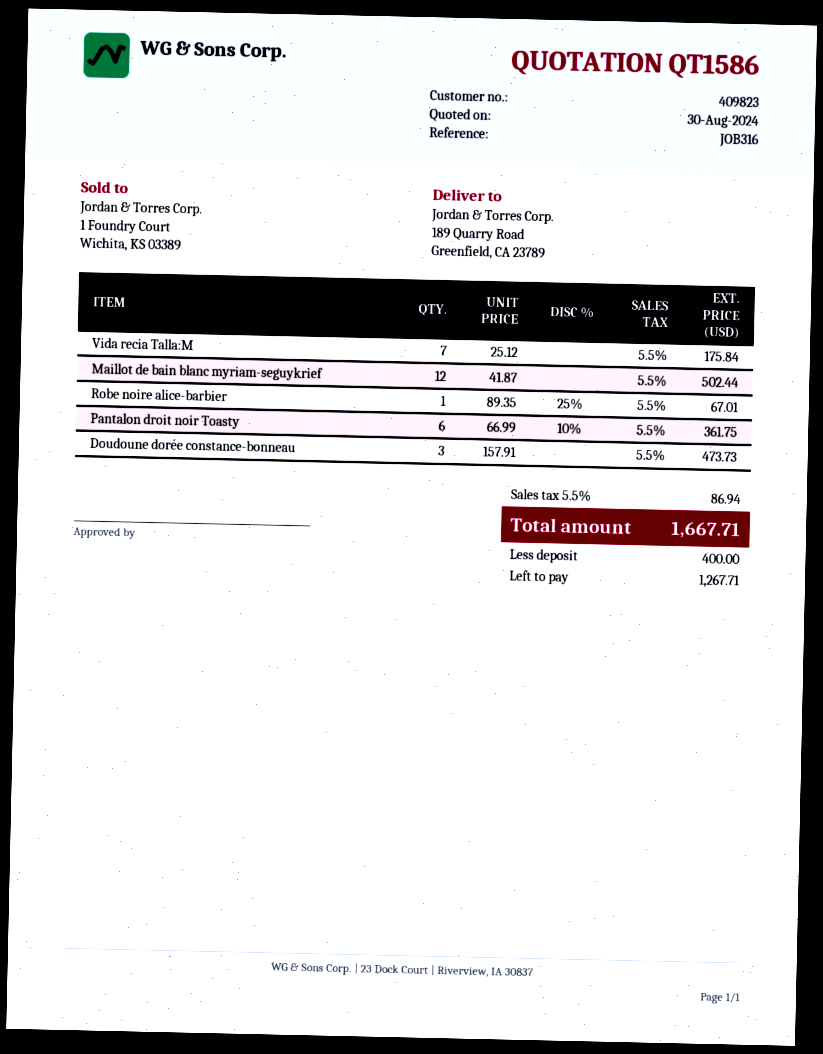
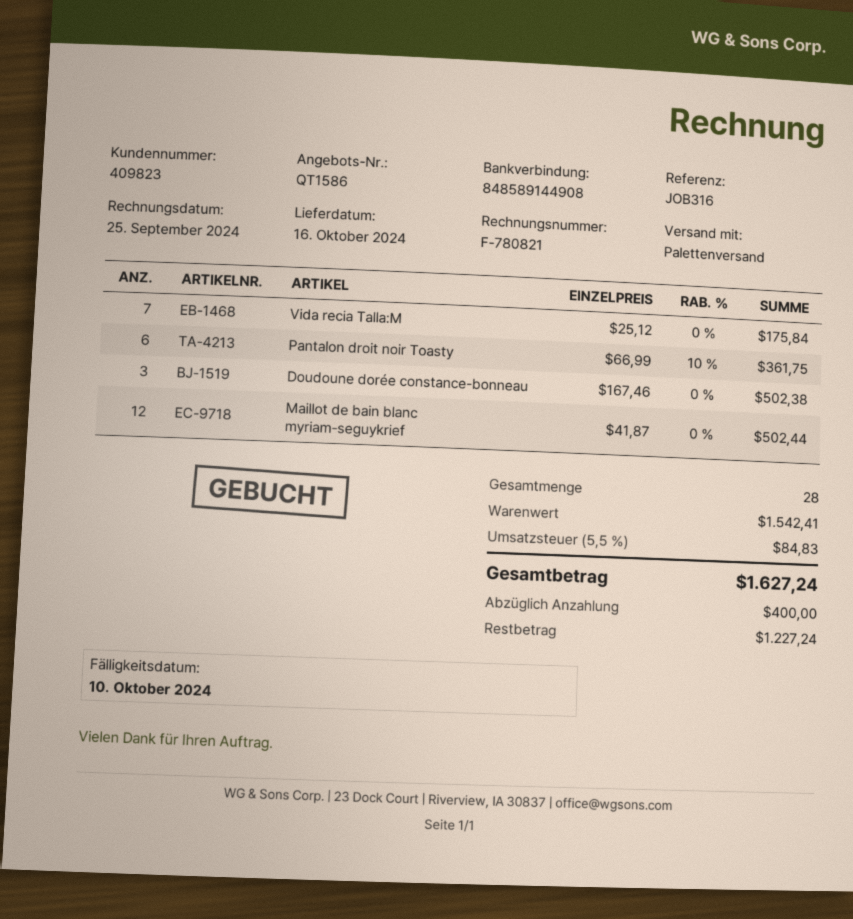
Robe noire alice-barbier: 1 x 89.35 - 25% = 67.01 -> none
Doudoune dorée constance-bonneau: 3 x 157.91 = 473.73 -> 3 x 167.46 = 502.38
tax: 5.5% = 86.94 -> 5.5% = 84.83
total: 1667.71 -> 1627.24
balance: 1267.71 -> 1227.24

